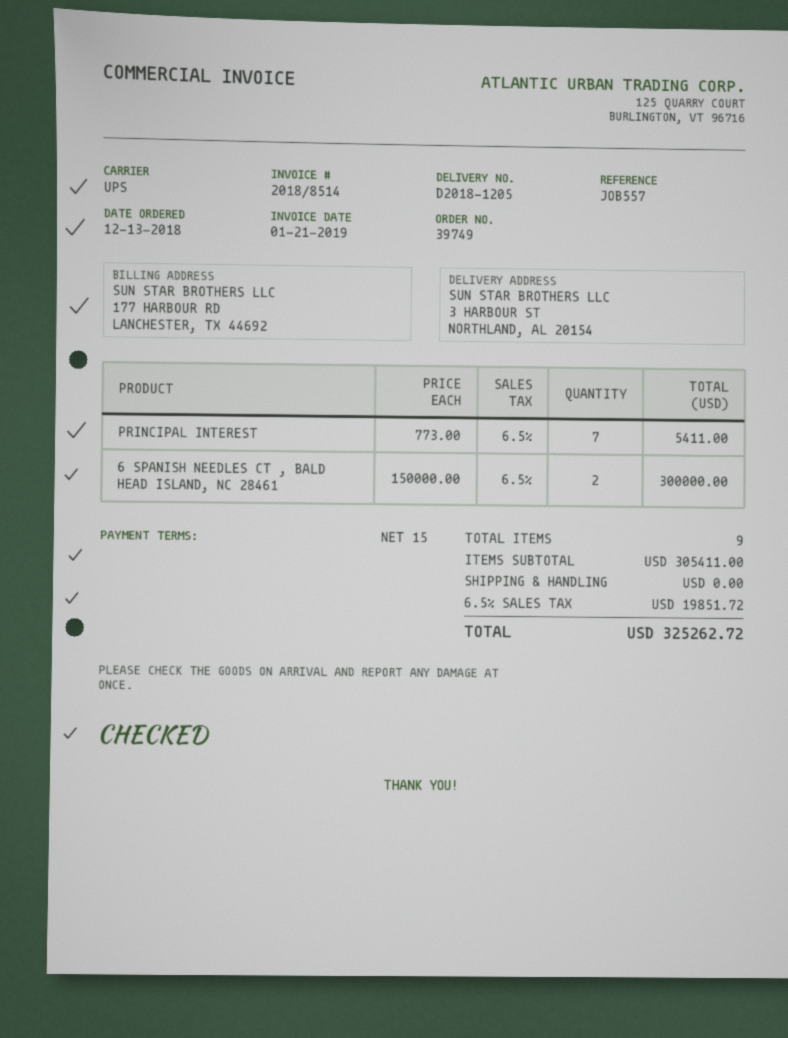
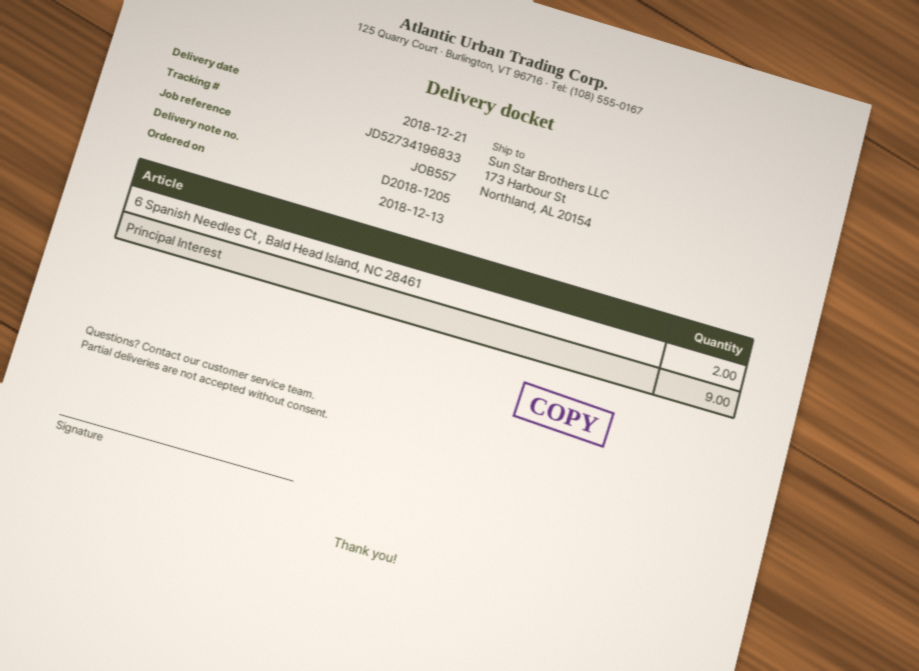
ship to: 3 HARBOUR ST, NORTHLAND, AL 20154 -> 173 Harbour St, Northland, AL 20154
PRINCIPAL INTEREST: 7 -> 9

